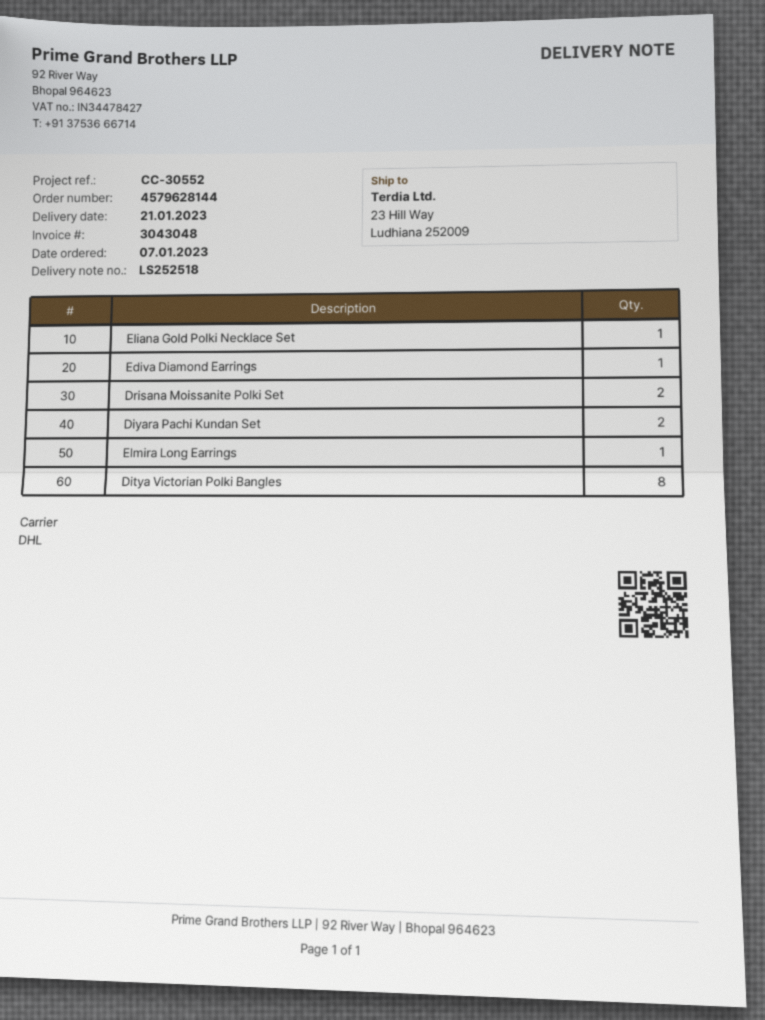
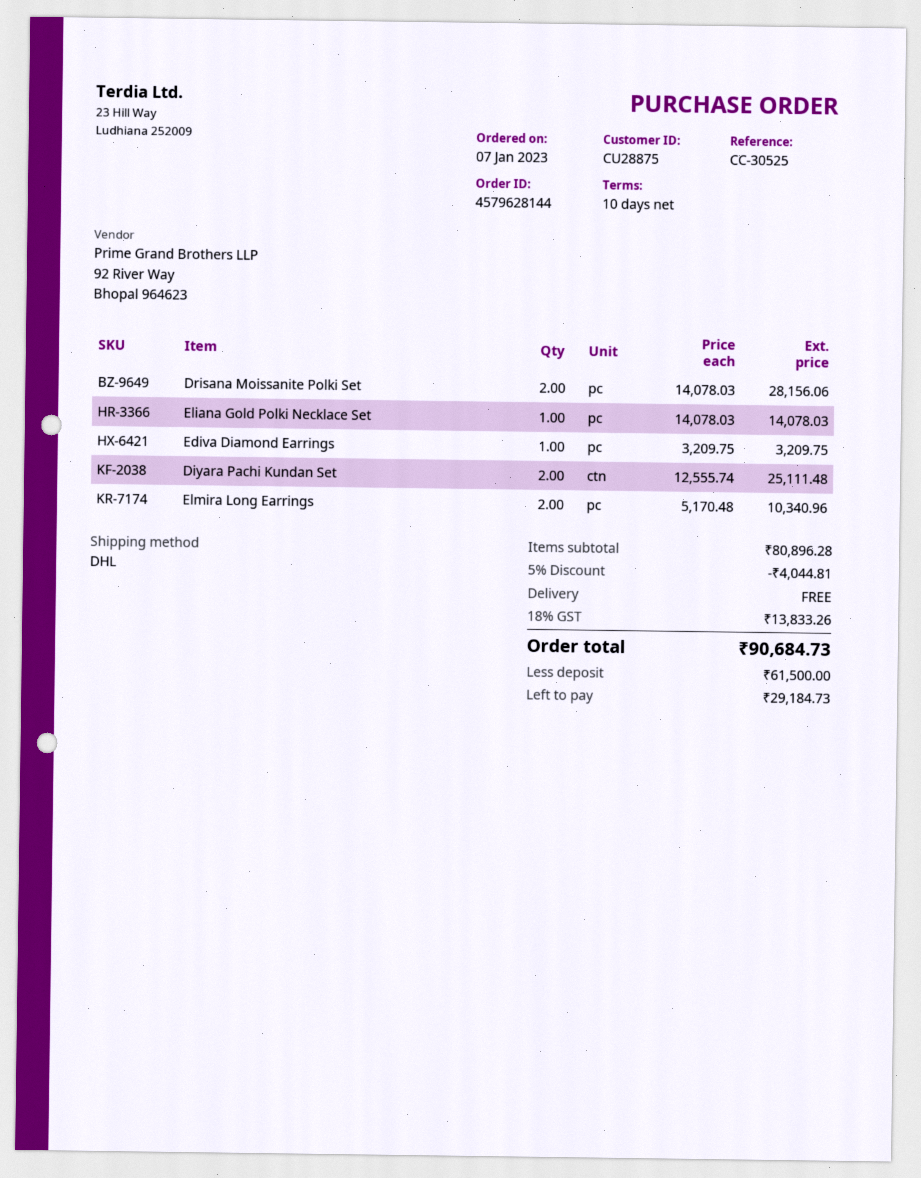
reference: CC-30552 -> CC-30525
Elmira Long Earrings: 1 -> 2
Ditya Victorian Polki Bangles: 8 -> none

